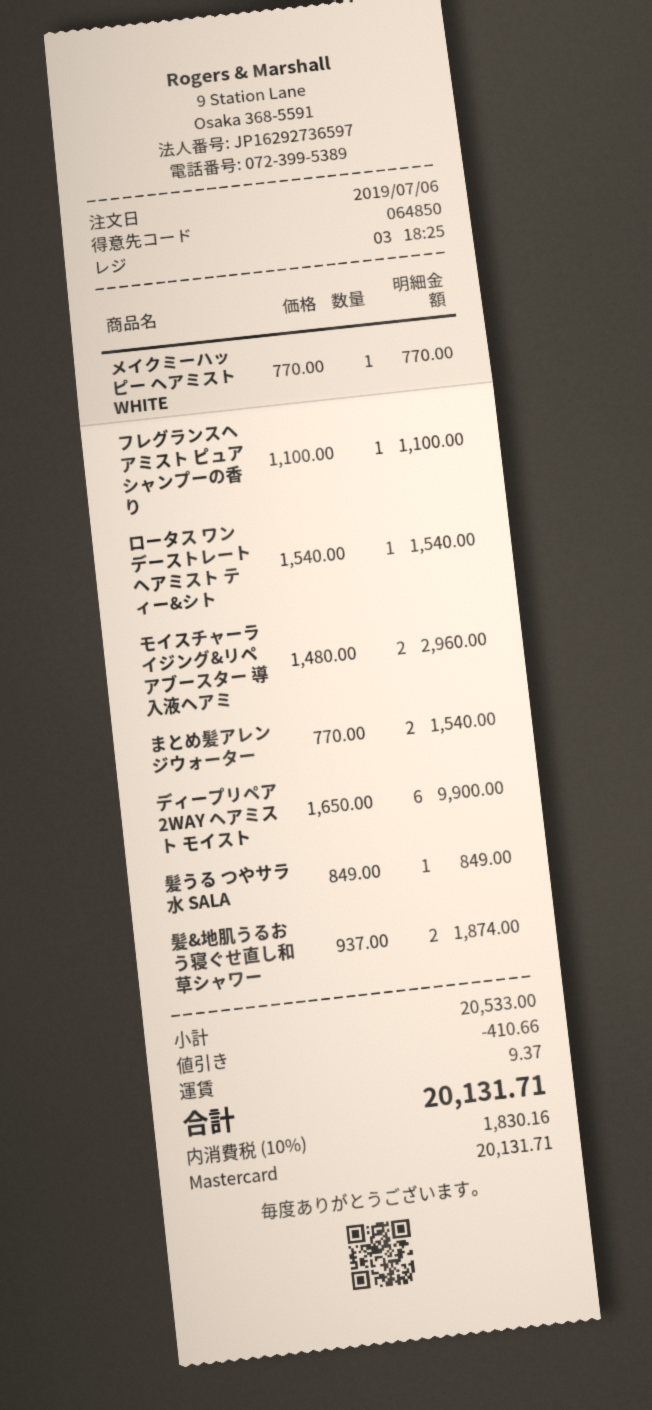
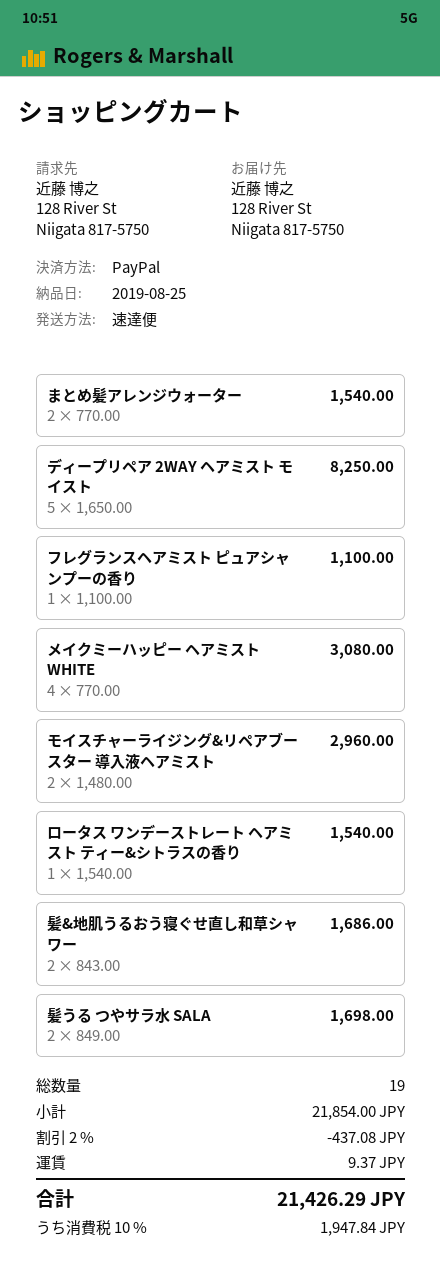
payment method: Mastercard -> PayPal
メイクミーハッピー ヘアミスト WHITE: 1 x 770.00 = 770.00 -> 4 x 770.00 = 3080.00
ディープリペア 2WAY ヘアミスト モイスト: 6 x 1650.00 = 9900.00 -> 5 x 1650.00 = 8250.00
髪うる つやサラ水 SALA: 1 x 849.00 = 849.00 -> 2 x 849.00 = 1698.00
髪&地肌うるおう寝ぐせ直し和草シャワー: 2 x 937.00 = 1874.00 -> 2 x 843.00 = 1686.00
subtotal: 20533.00 -> 21854.00
discount: 410.66 -> 437.08
tax: 10% = 1830.16 -> 10% = 1947.84
total: 20131.71 -> 21426.29

